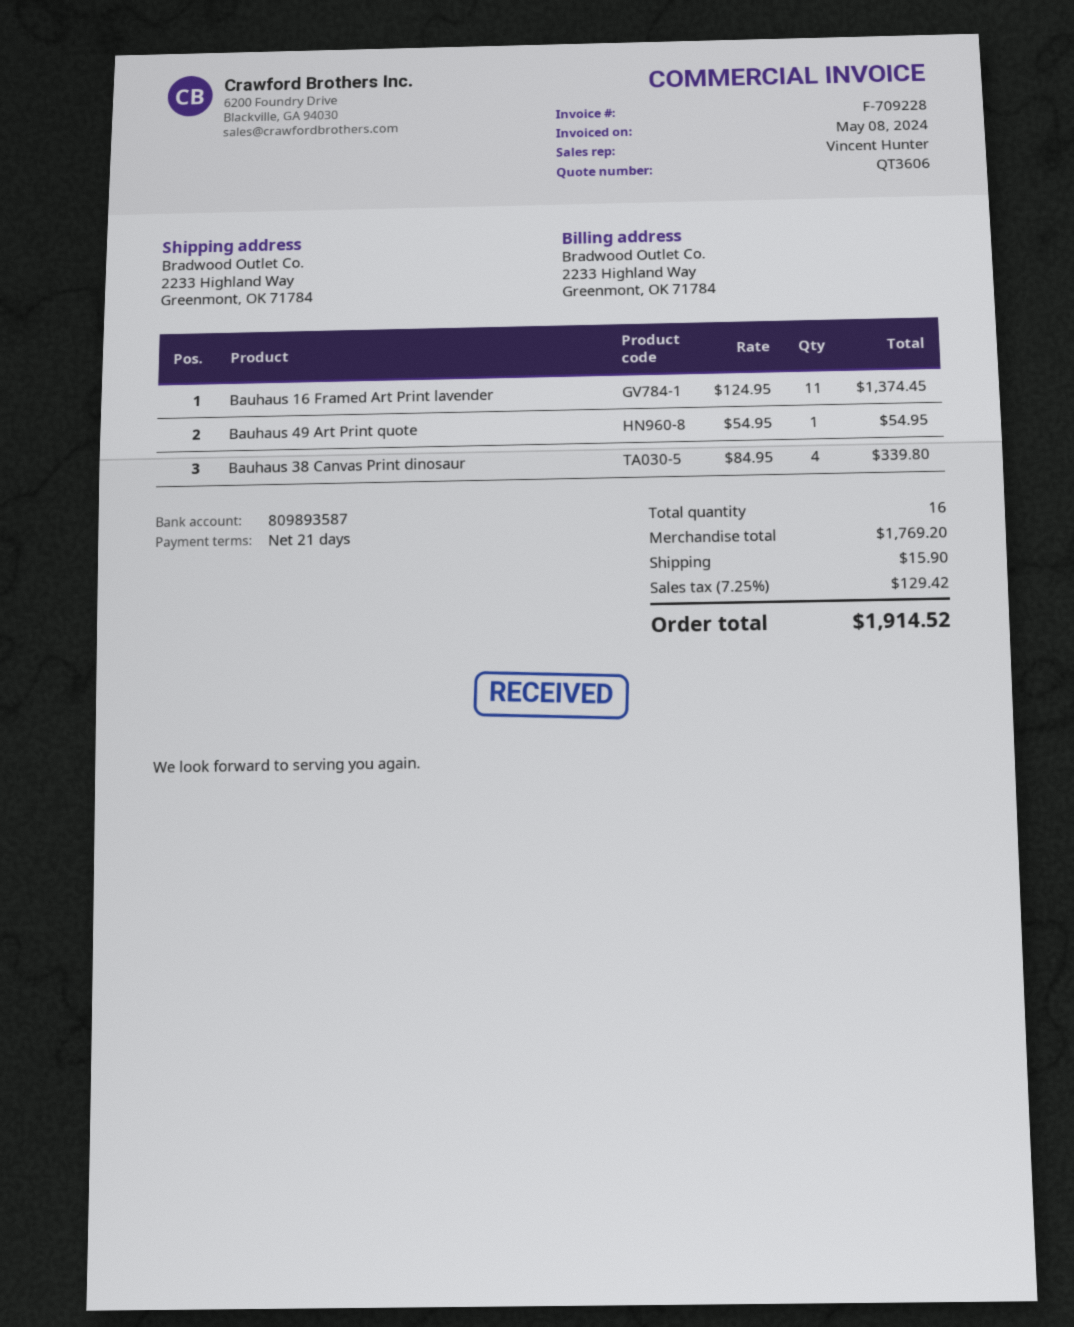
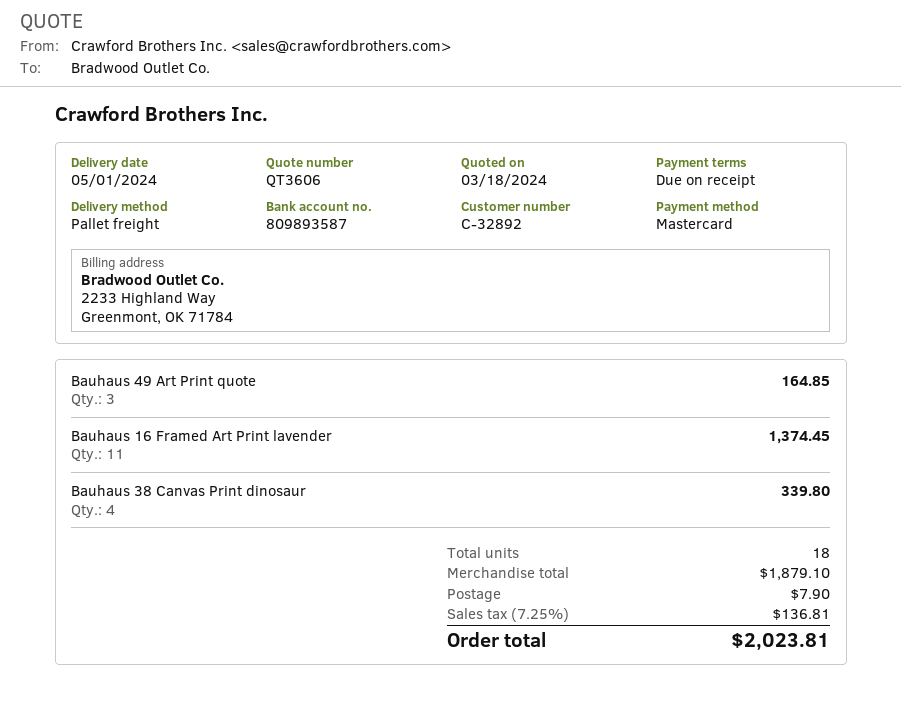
payment terms: 21 days -> on receipt
Bauhaus 49 Art Print quote: 1 for 54.95 -> 3 for 164.85
total quantity: 16 -> 18
subtotal: 1769.20 -> 1879.10
shipping: 15.90 -> 7.90
tax: 7.25% = 129.42 -> 7.25% = 136.81
total: 1914.52 -> 2023.81

